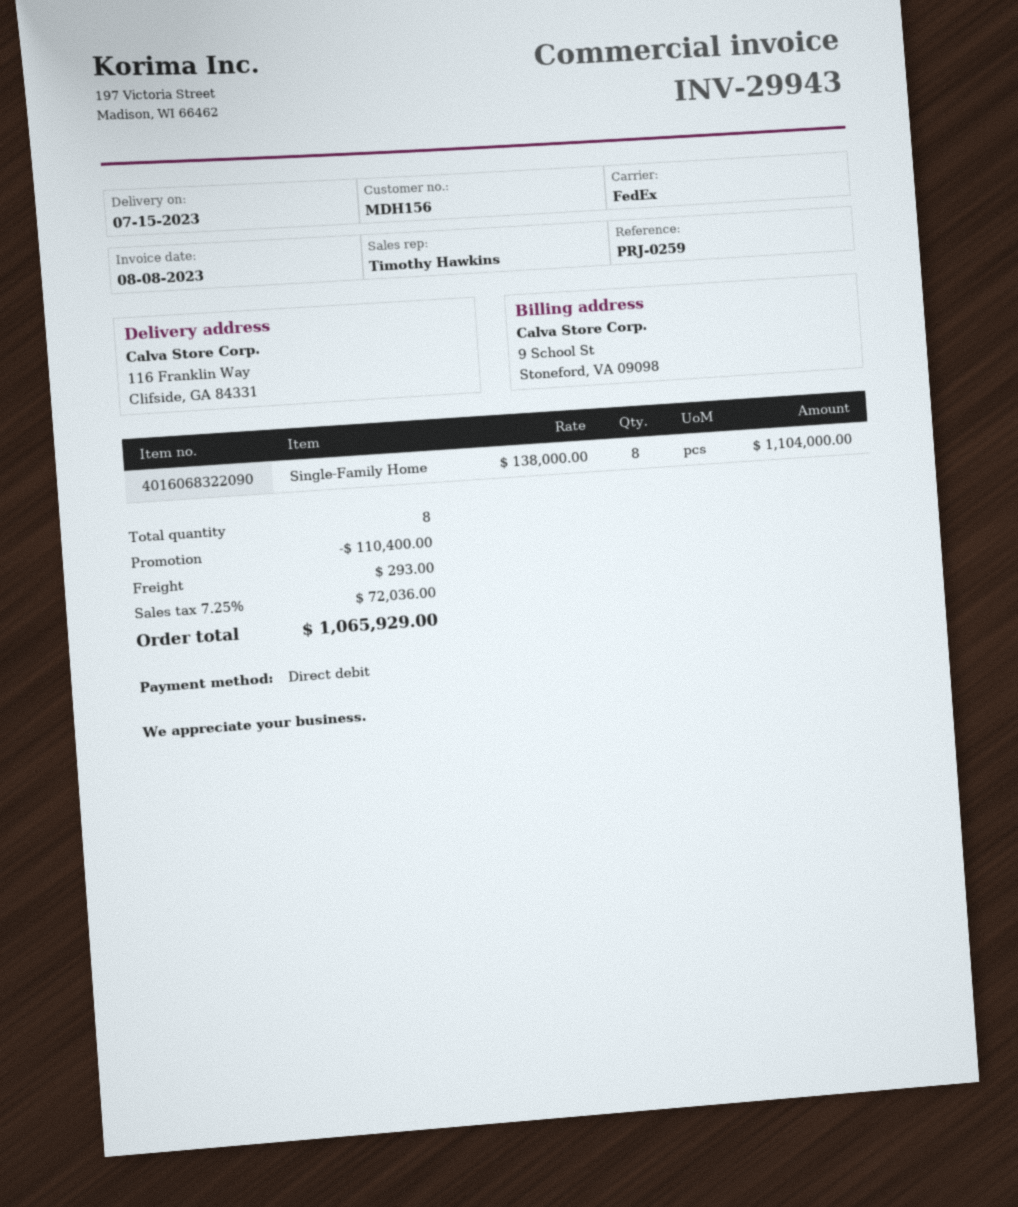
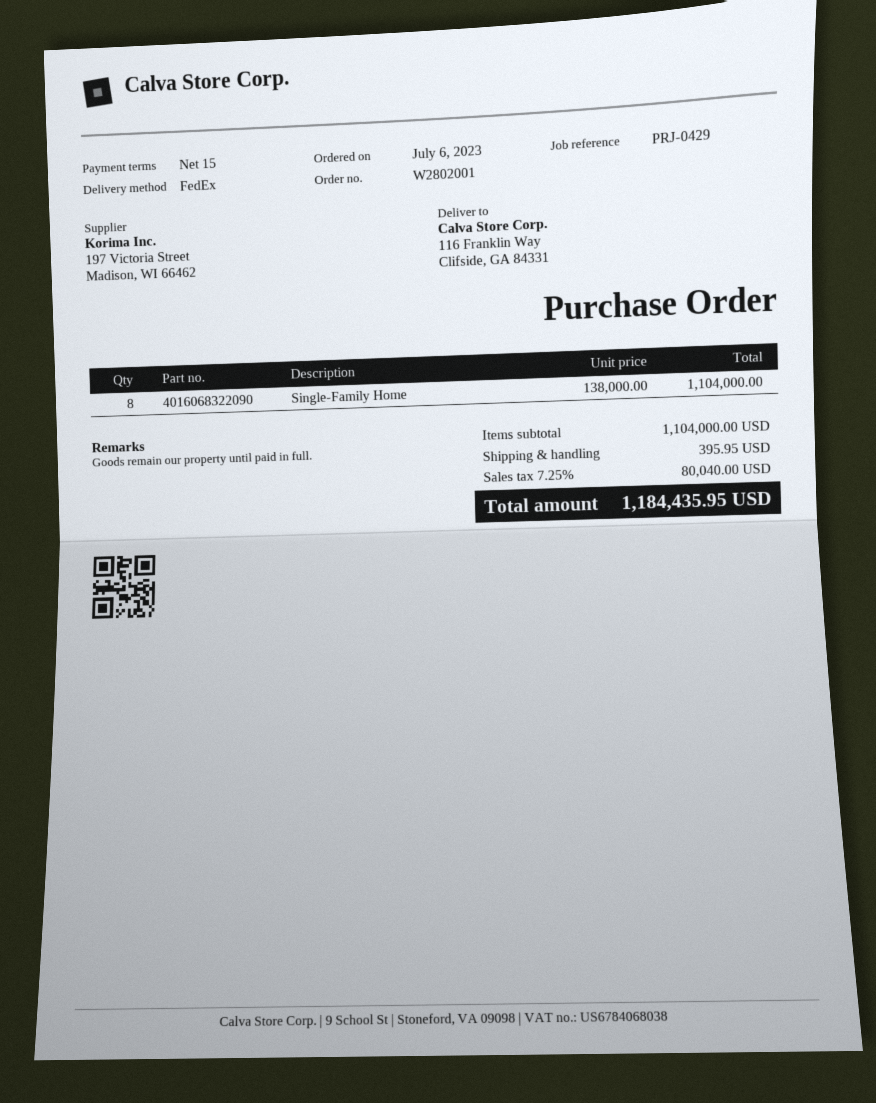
reference: PRJ-0259 -> PRJ-0429
discount: 110400.00 -> none
shipping: 293.00 -> 395.95
tax: 7.25% = 72036.00 -> 7.25% = 80040.00
total: 1065929.00 -> 1184435.95

